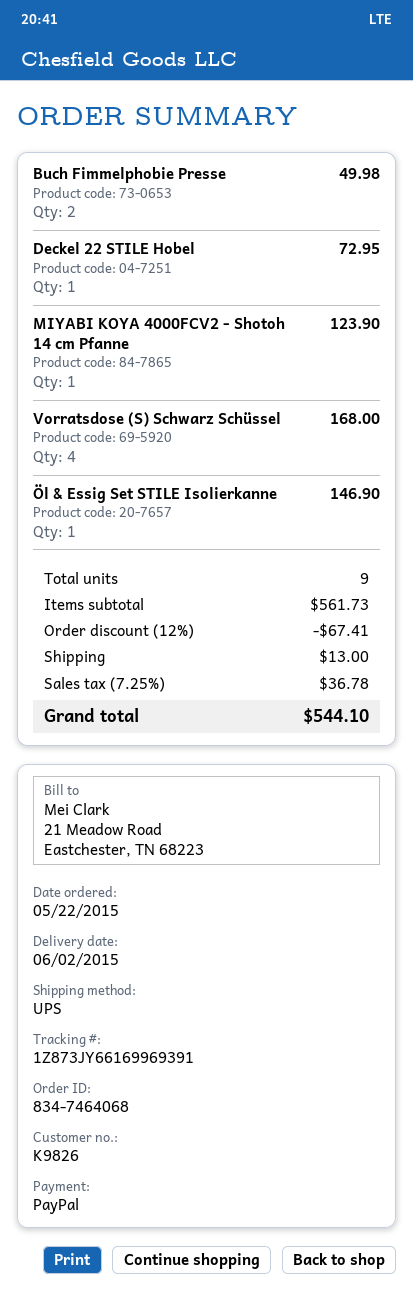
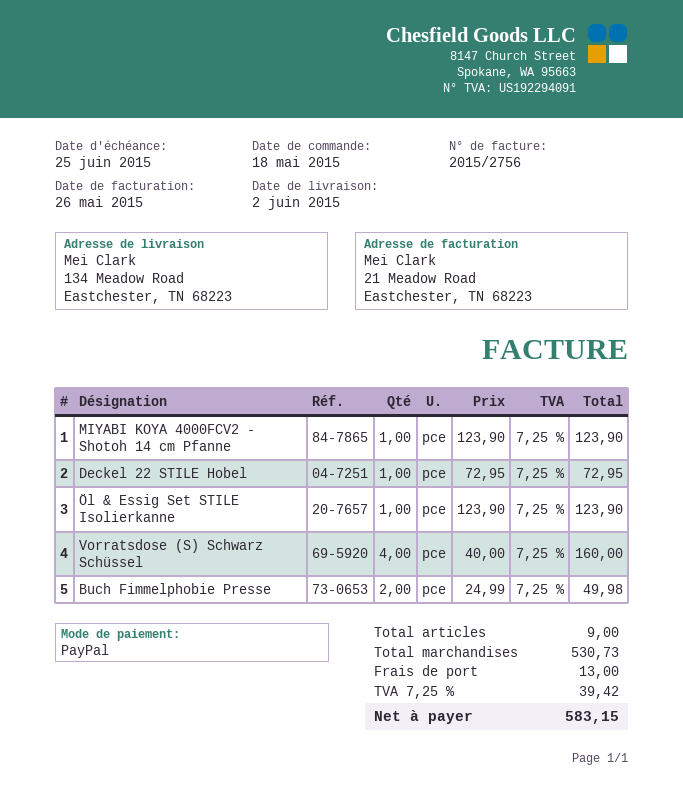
order date: 2015-05-22 -> 2015-05-18
Vorratsdose (S) Schwarz Schüssel: 4 for 168.00 -> 4 for 160.00
Öl & Essig Set STILE Isolierkanne: 1 for 146.90 -> 1 for 123.90
subtotal: 561.73 -> 530.73
discount: 12% = 67.41 -> none
tax: 7.25% = 36.78 -> 7.25% = 39.42
total: 544.10 -> 583.15

